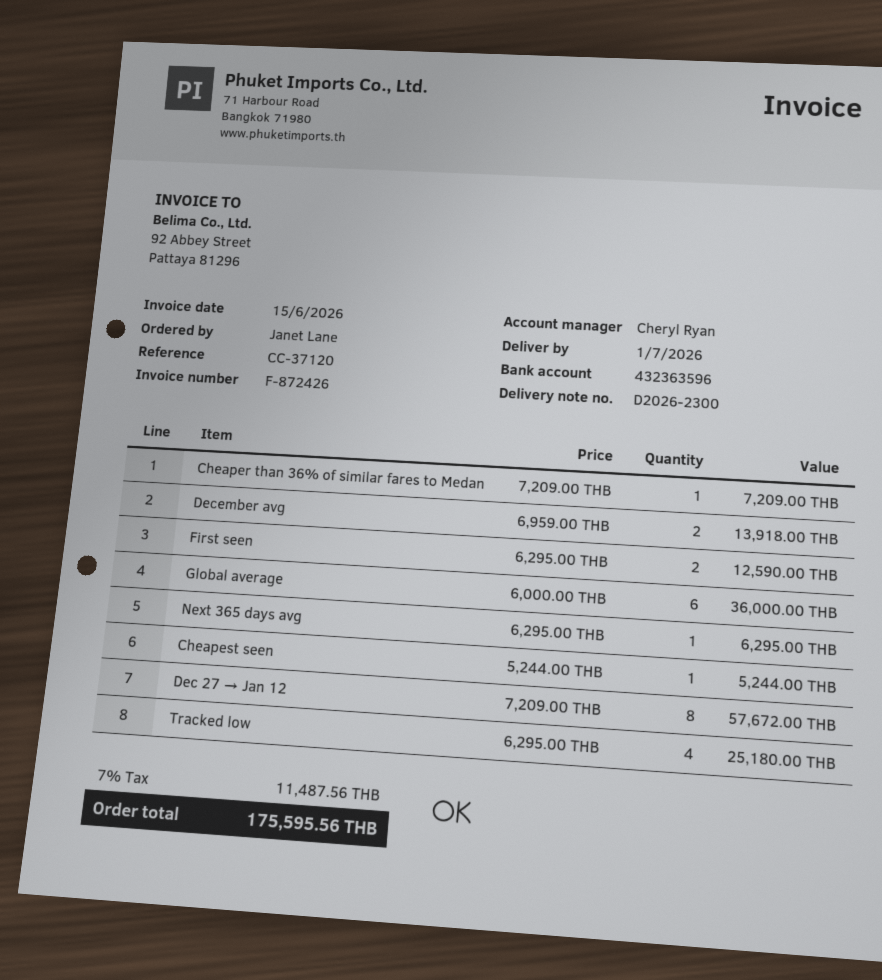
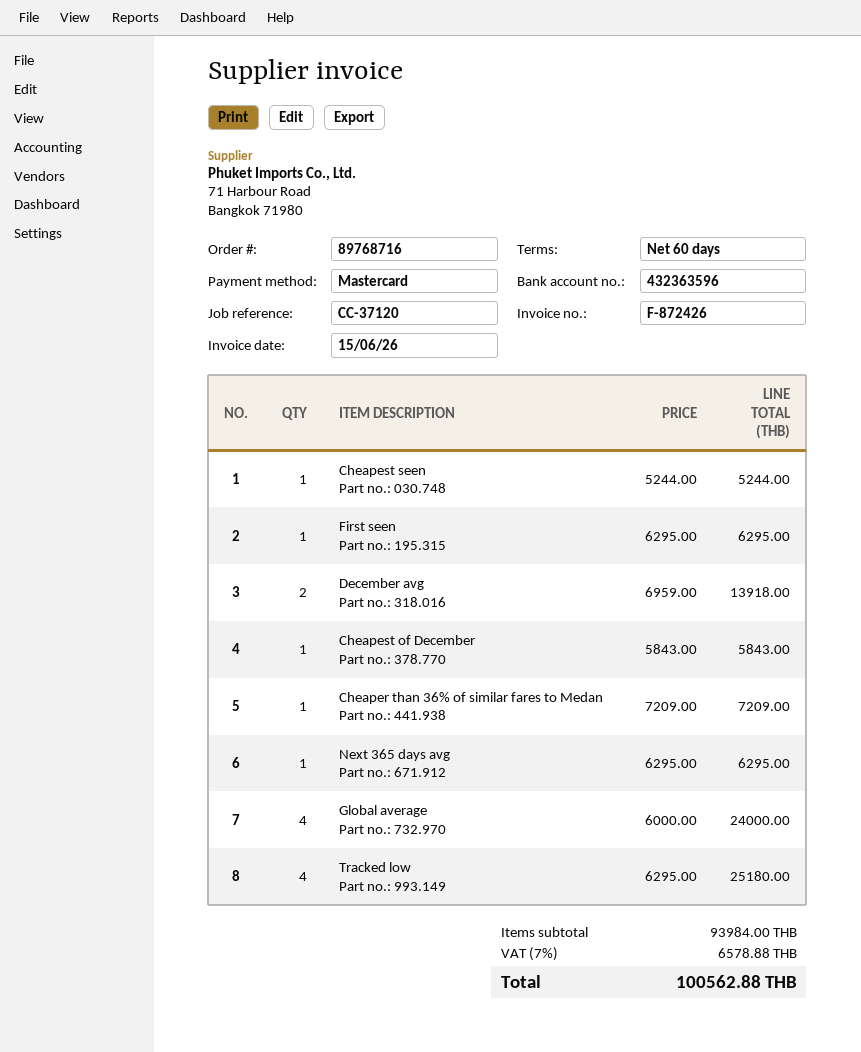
First seen: 2 x 6295.00 = 12590.00 -> 1 x 6295.00 = 6295.00
Global average: 6 x 6000.00 = 36000.00 -> 4 x 6000.00 = 24000.00
Dec 27 → Jan 12: 8 x 7209.00 = 57672.00 -> none
Cheapest of December: none -> 1 x 5843.00 = 5843.00
tax: 7% = 11487.56 -> 7% = 6578.88
total: 175595.56 -> 100562.88

